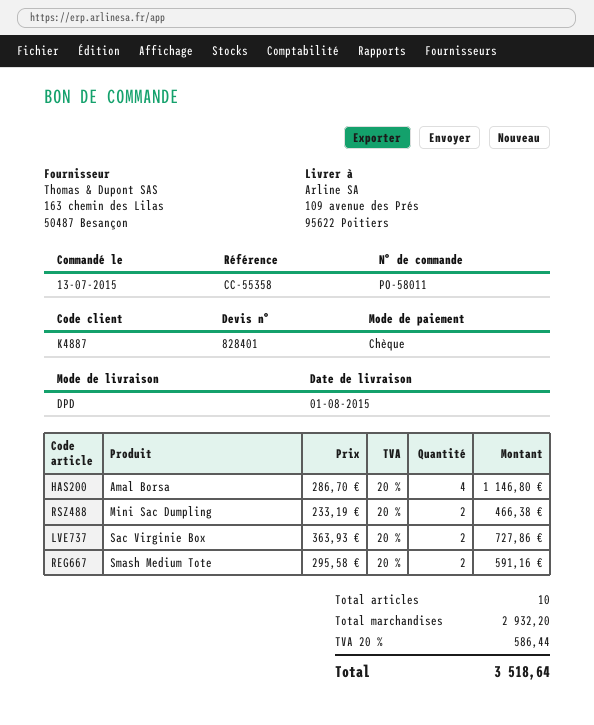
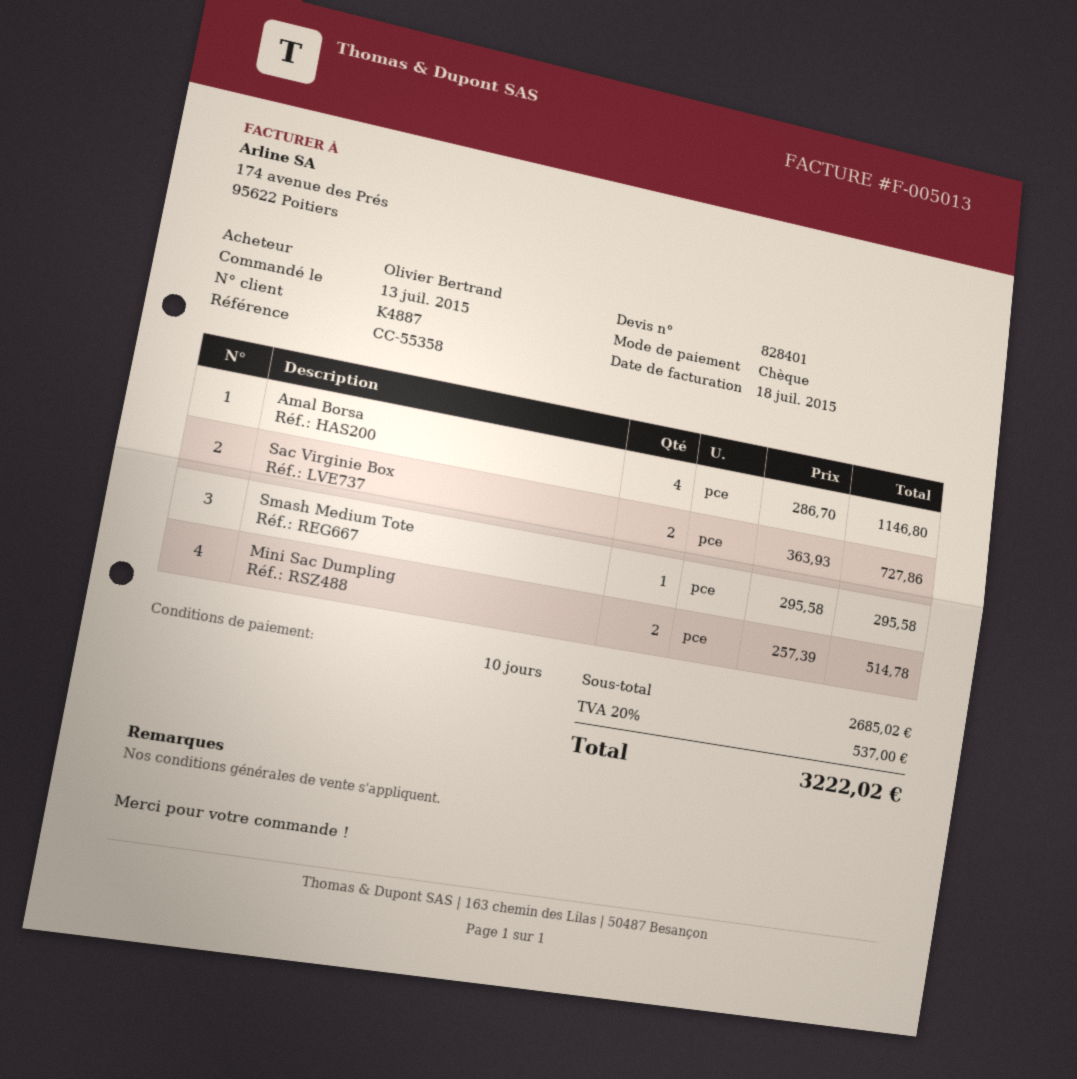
Mini Sac Dumpling: 2 x 233.19 = 466.38 -> 2 x 257.39 = 514.78
Smash Medium Tote: 2 x 295.58 = 591.16 -> 1 x 295.58 = 295.58
subtotal: 2932.20 -> 2685.02
tax: 20% = 586.44 -> 20% = 537.00
total: 3518.64 -> 3222.02

